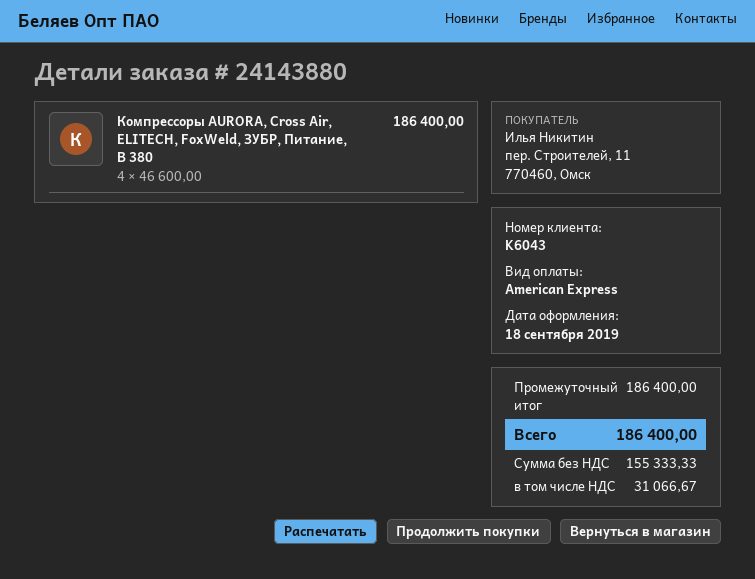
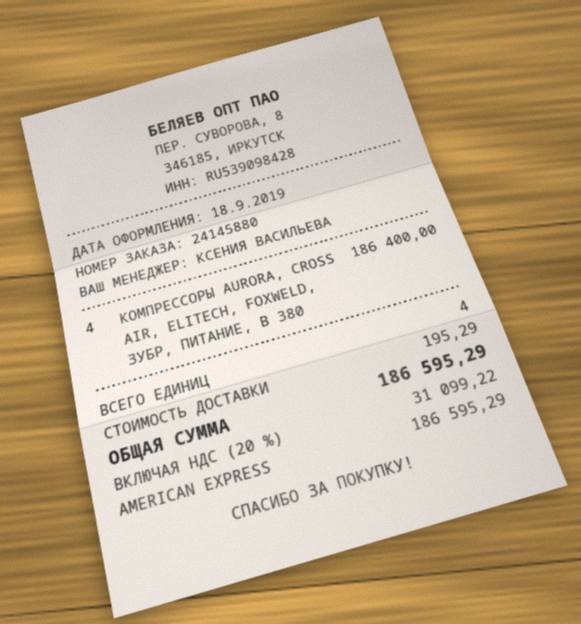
order number: 24143880 -> 24145880
shipping: none -> 195.29
tax: 31066.67 -> 31099.22
total: 186400.00 -> 186595.29

